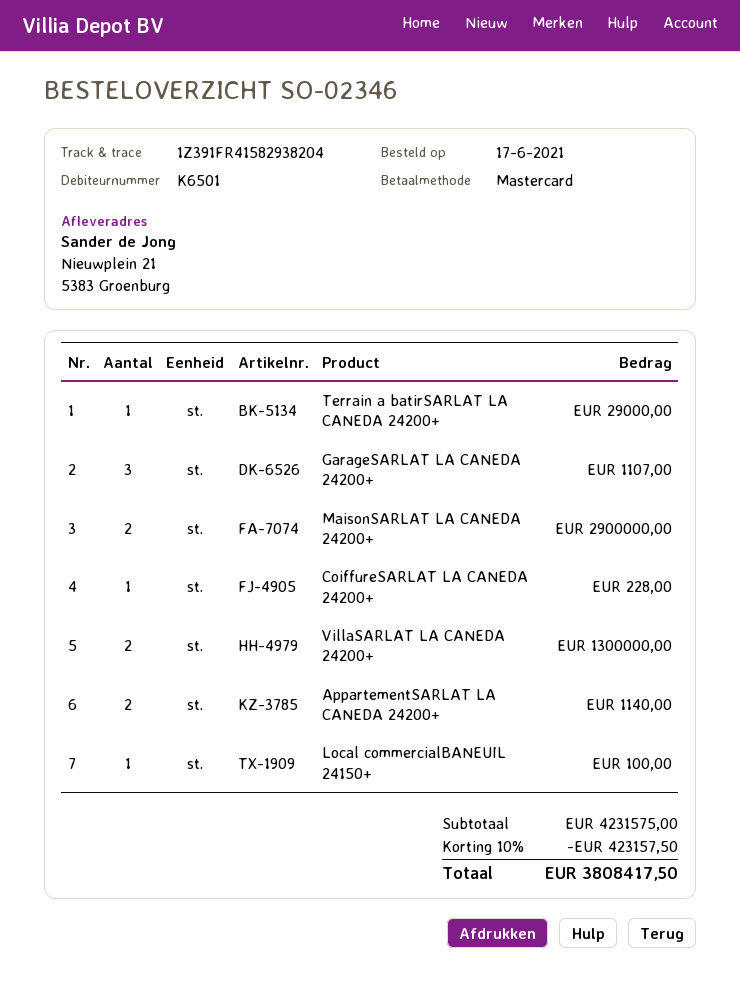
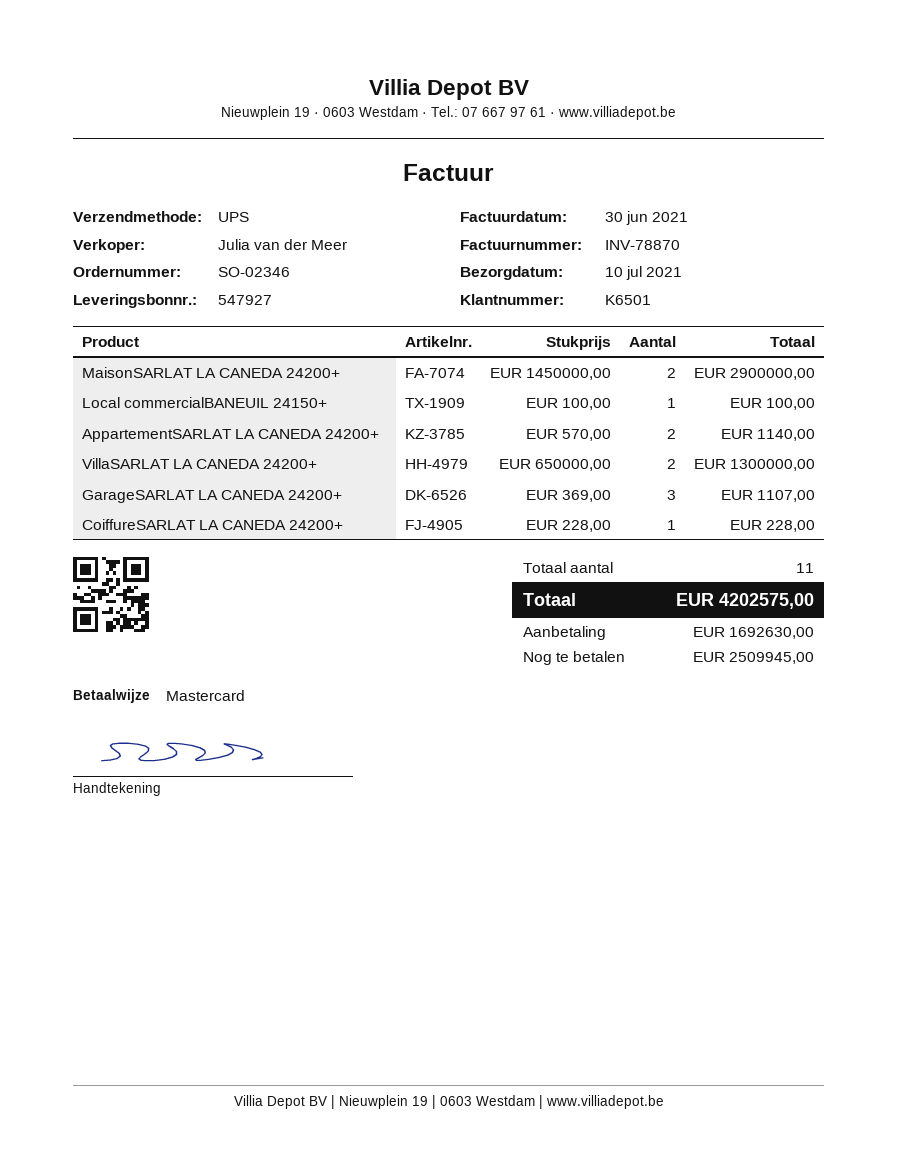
Terrain a batirSARLAT LA CANEDA 24200+: 1 for 29000.00 -> none
discount: 10% = 423157.50 -> none
total: 3808417.50 -> 4202575.00

